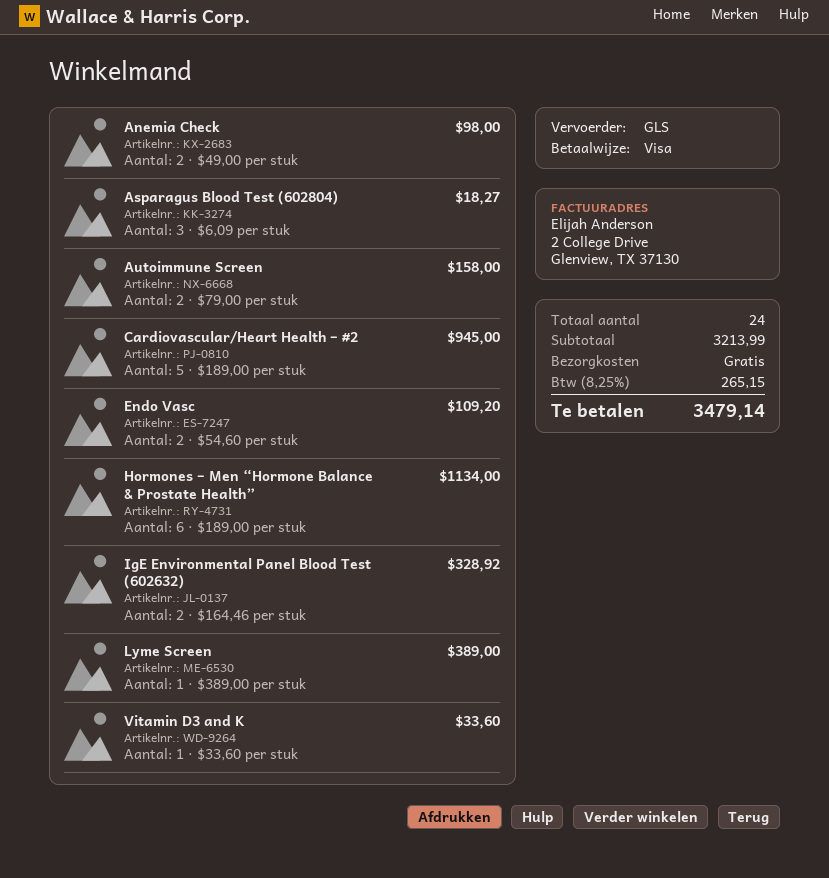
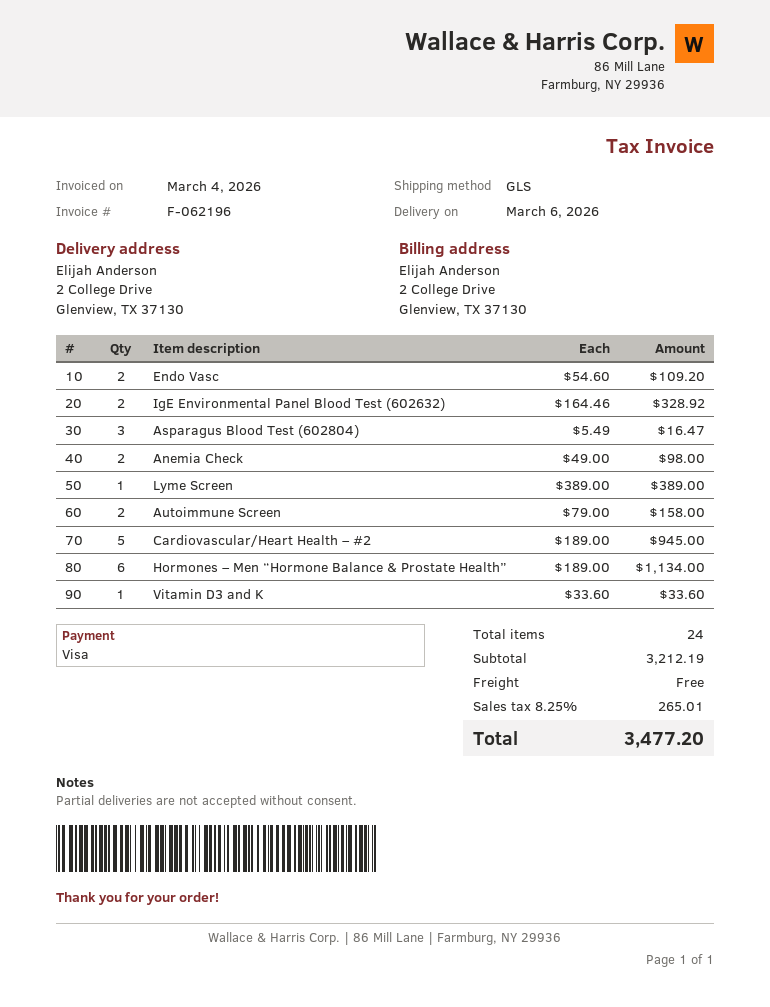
Asparagus Blood Test (602804): 3 x 6.09 = 18.27 -> 3 x 5.49 = 16.47
subtotal: 3213.99 -> 3212.19
tax: 8.25% = 265.15 -> 8.25% = 265.01
total: 3479.14 -> 3477.20

